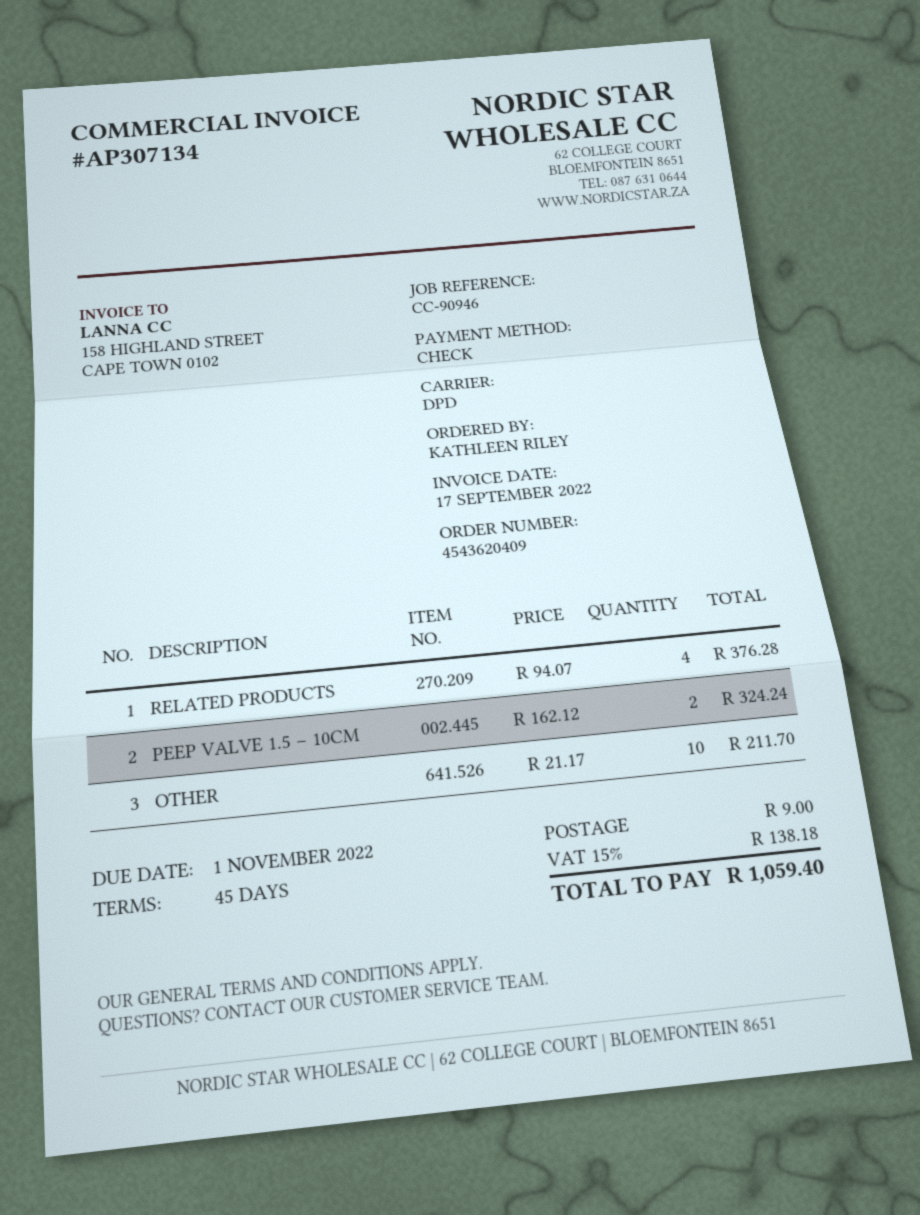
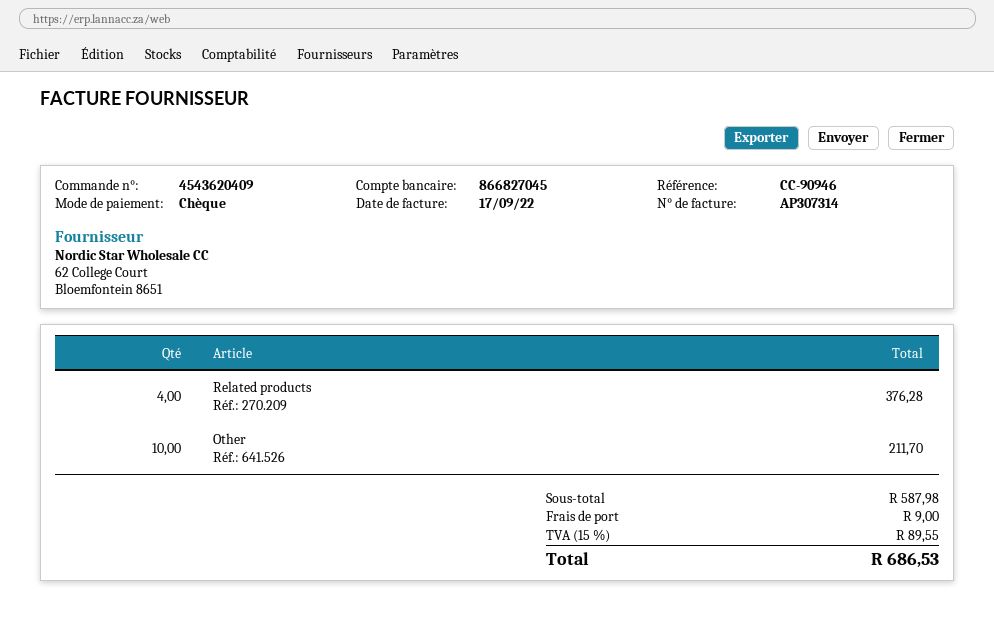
invoice number: AP307134 -> AP307314
PEEP VALVE 1.5 – 10CM: 2 for 324.24 -> none
tax: 15% = 138.18 -> 15% = 89.55
total: 1059.40 -> 686.53

